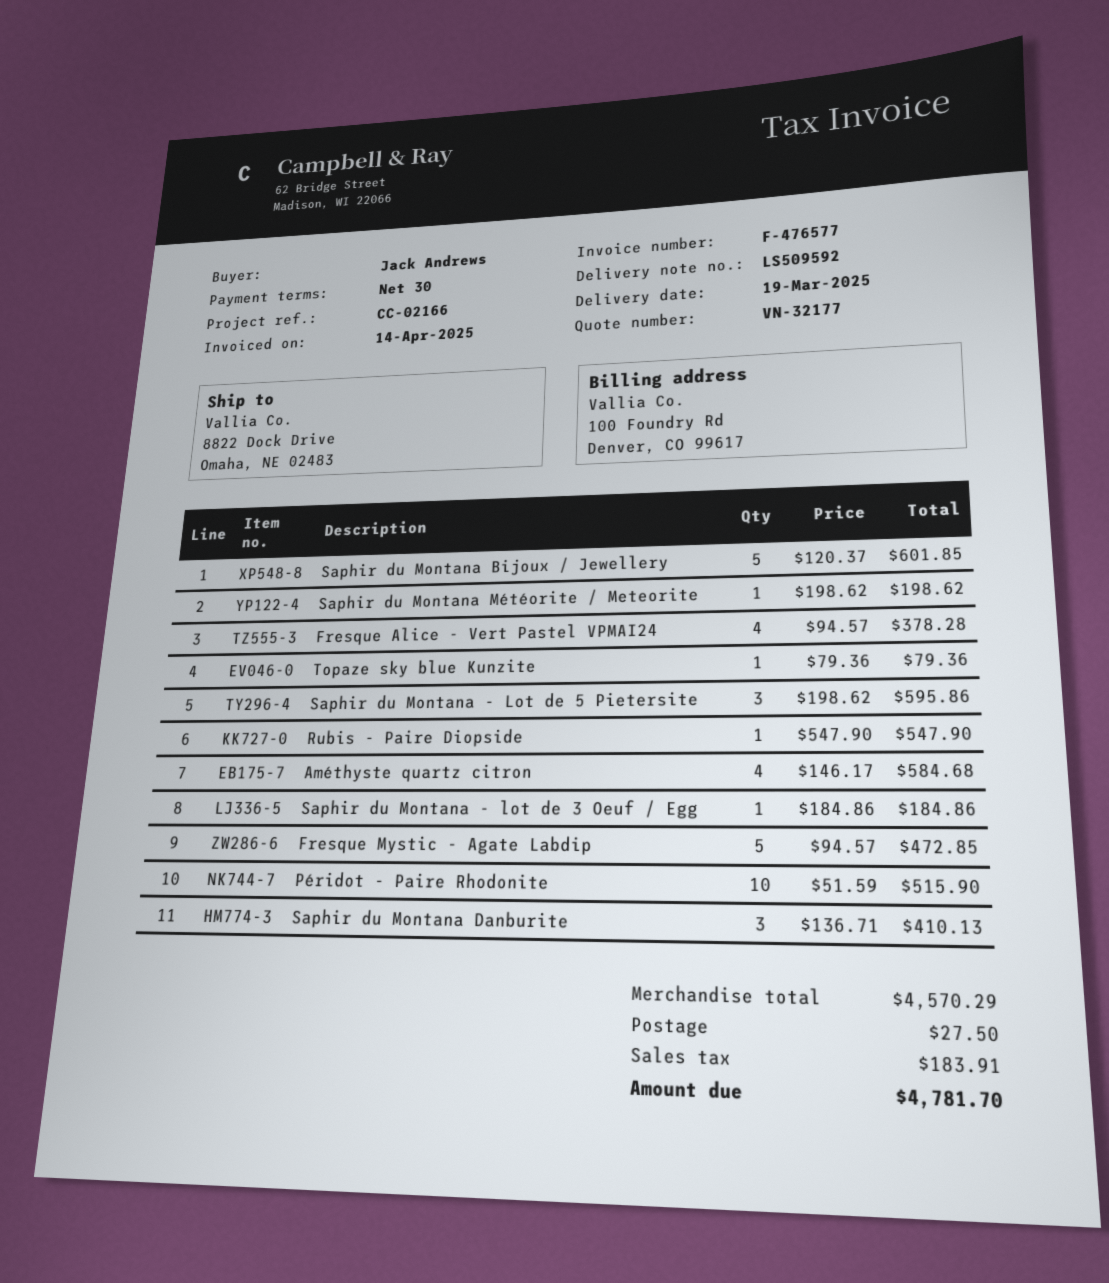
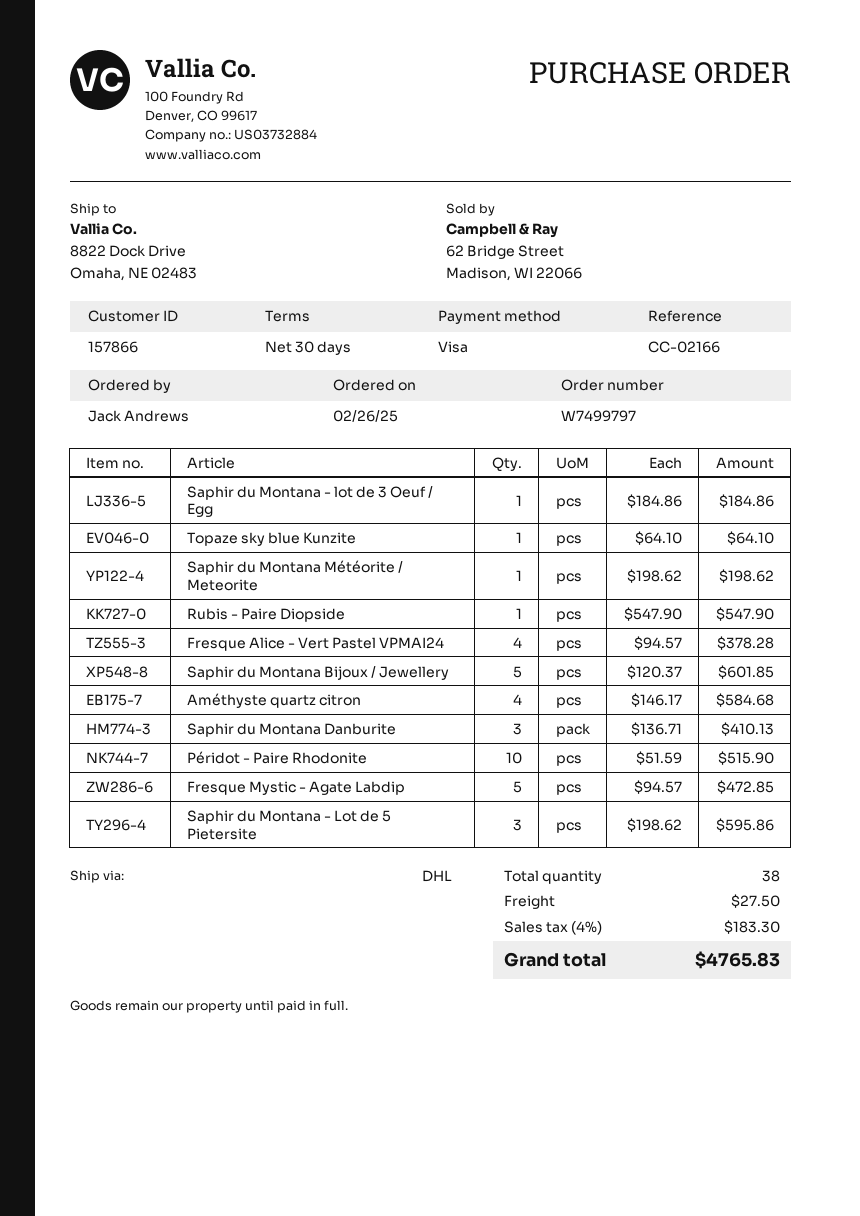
Topaze sky blue Kunzite: 1 x 79.36 = 79.36 -> 1 x 64.10 = 64.10
tax: 183.91 -> 183.30
total: 4781.70 -> 4765.83

